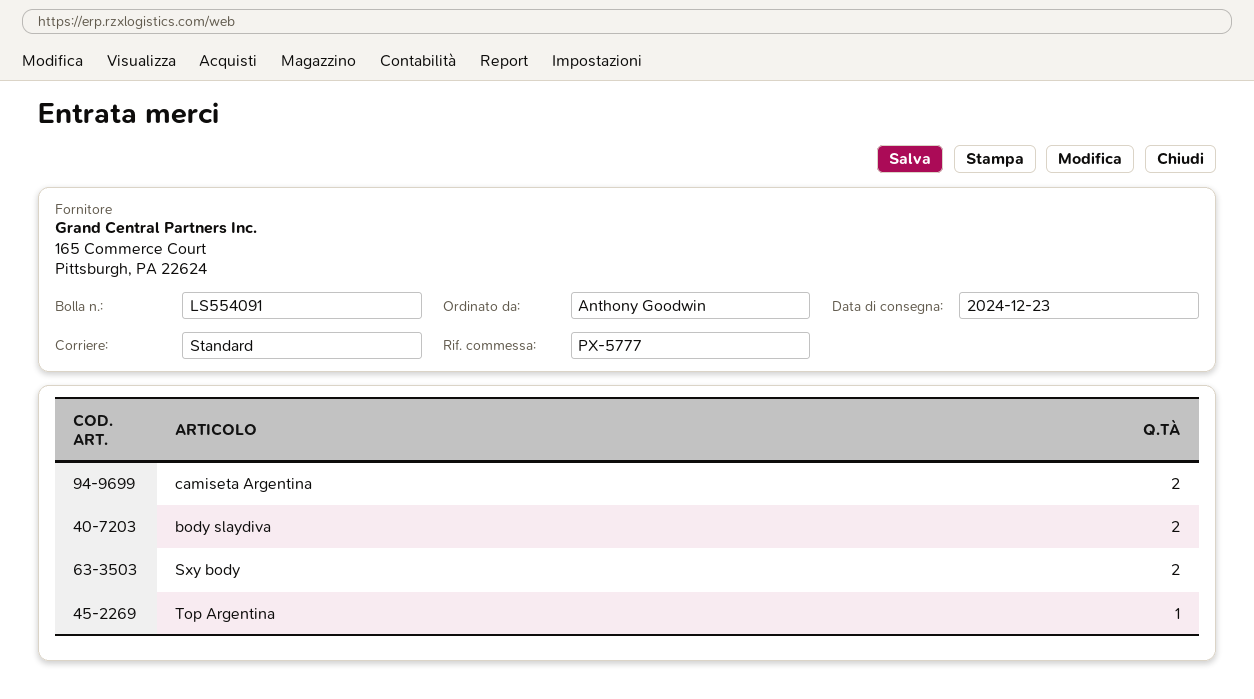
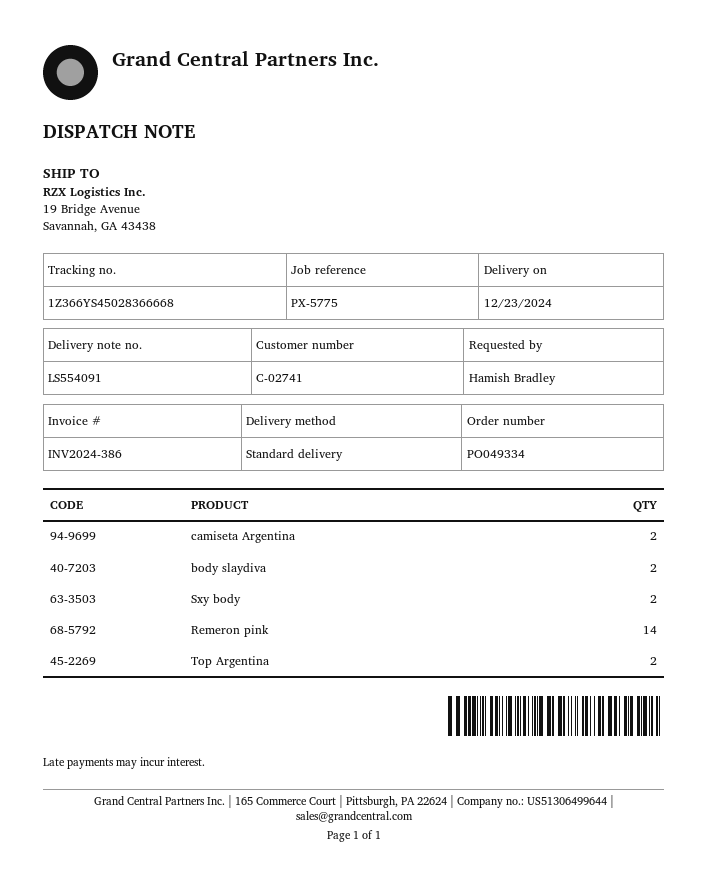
reference: PX-5777 -> PX-5775
ordered by: Anthony Goodwin -> Hamish Bradley
Top Argentina: 1 -> 2
Remeron pink: none -> 14

